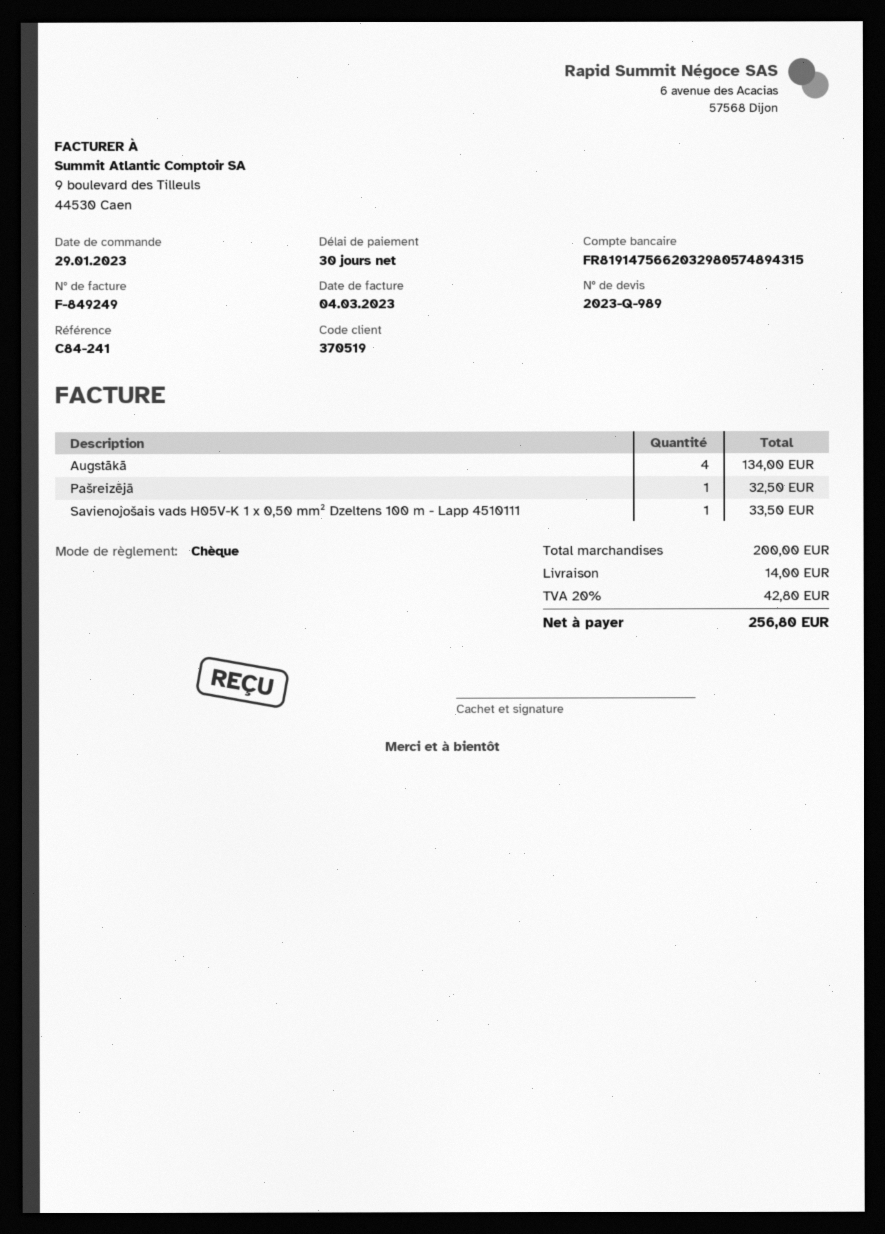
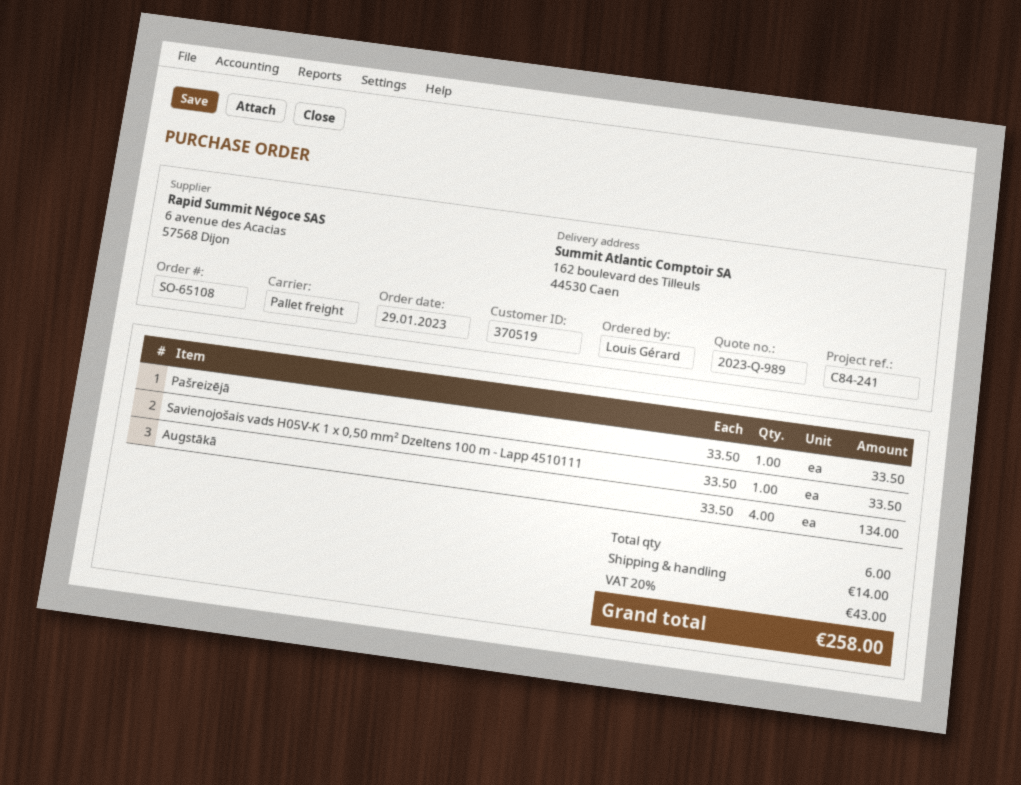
Pašreizējā: 1 for 32.50 -> 1 for 33.50
tax: 20% = 42.80 -> 20% = 43.00
total: 256.80 -> 258.00

